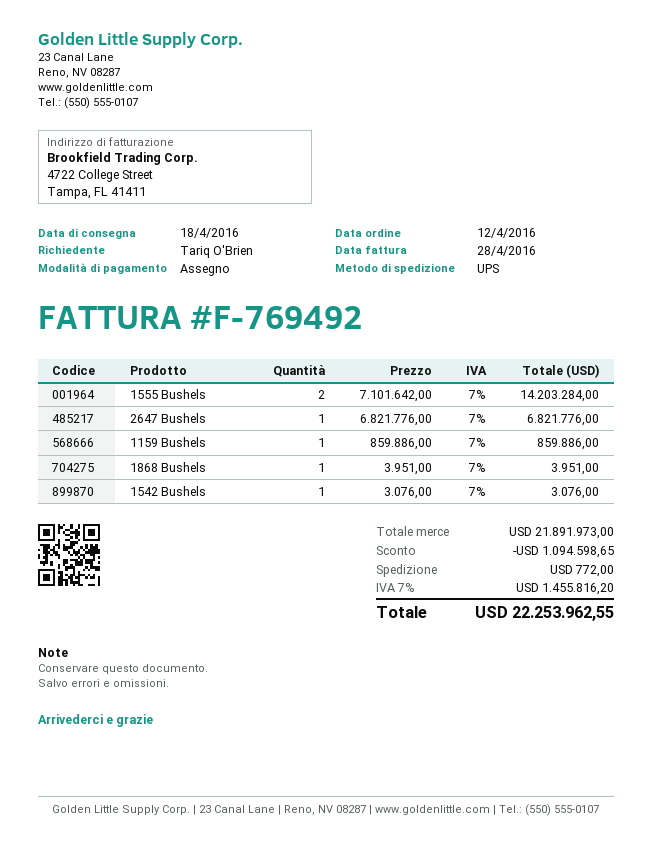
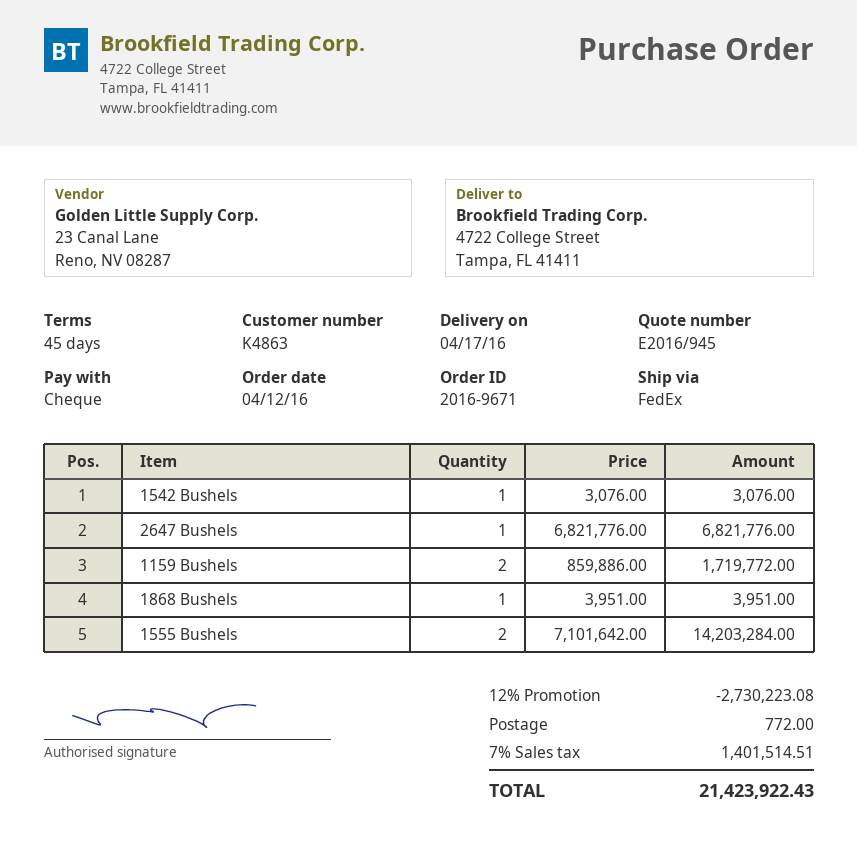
delivery date: 2016-04-18 -> 2016-04-17
shipping method: UPS -> FedEx
1159 Bushels: 1 x 859886.00 = 859886.00 -> 2 x 859886.00 = 1719772.00
discount: 1094598.65 -> 2730223.08
tax: 7% = 1455816.20 -> 7% = 1401514.51
total: 22253962.55 -> 21423922.43

